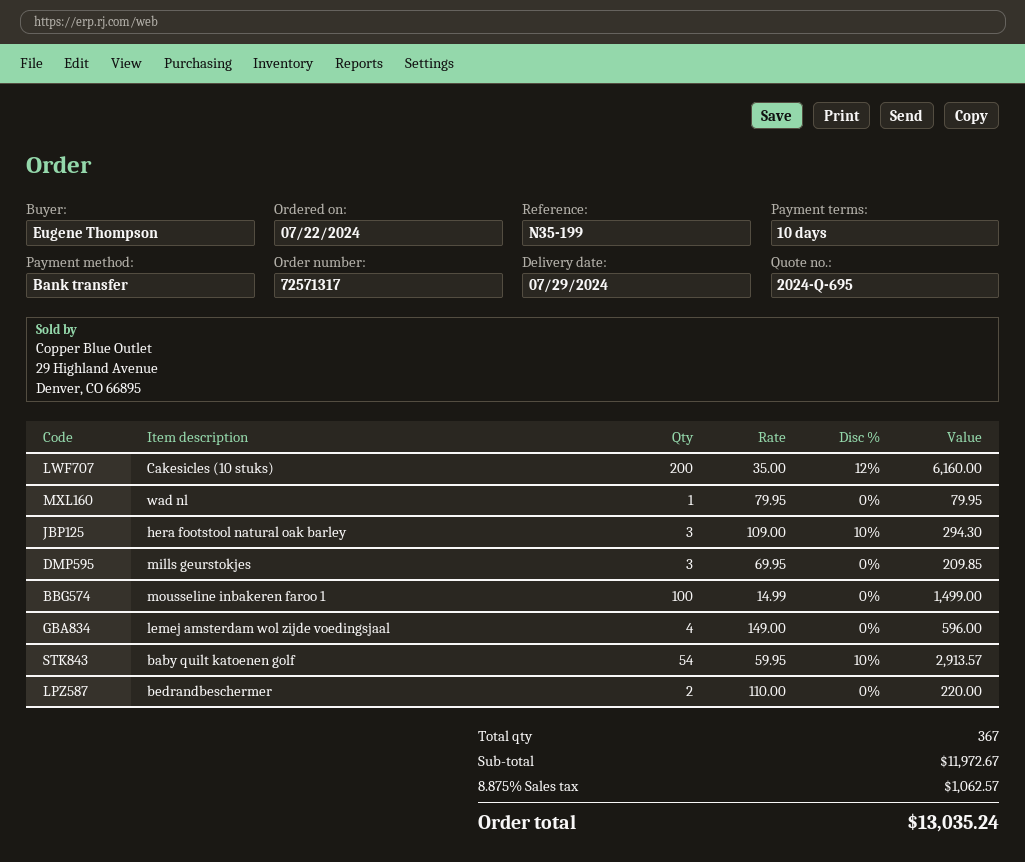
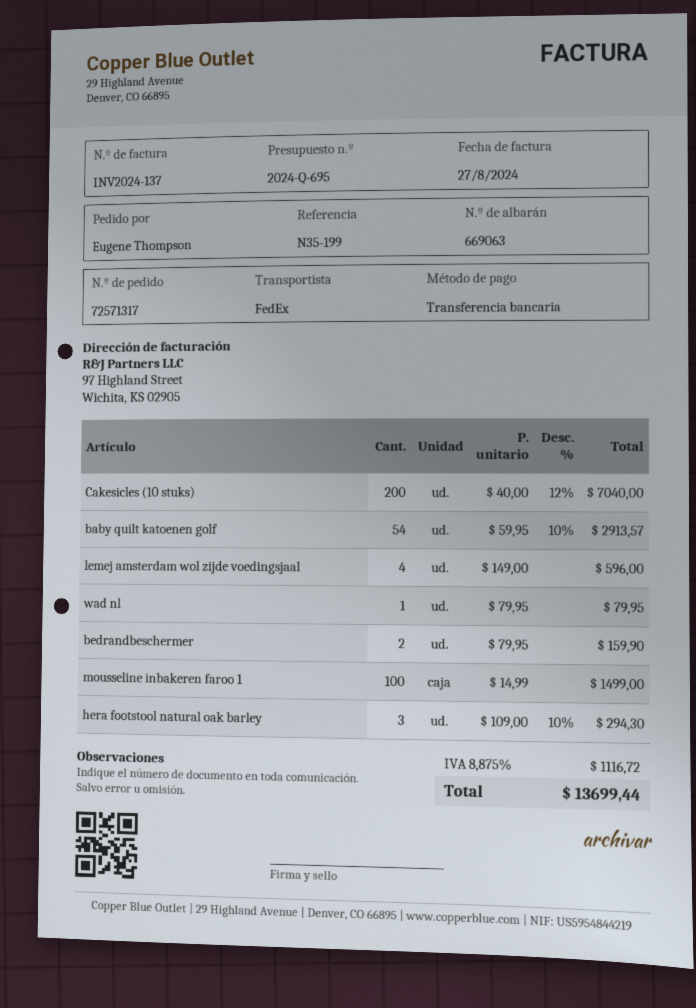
Cakesicles (10 stuks): 200 x 35.00 - 12% = 6160.00 -> 200 x 40.00 - 12% = 7040.00
mills geurstokjes: 3 x 69.95 = 209.85 -> none
bedrandbeschermer: 2 x 110.00 = 220.00 -> 2 x 79.95 = 159.90
tax: 8.875% = 1062.57 -> 8.875% = 1116.72
total: 13035.24 -> 13699.44

